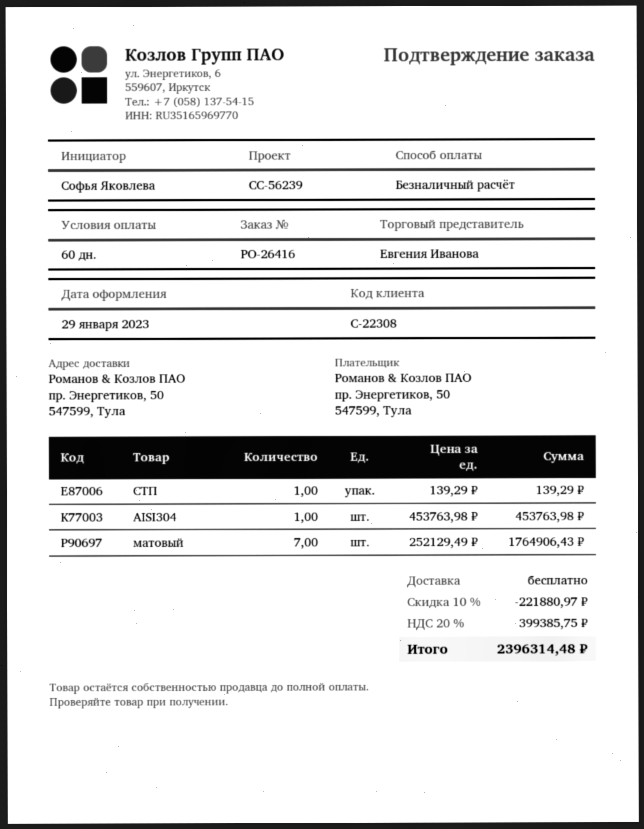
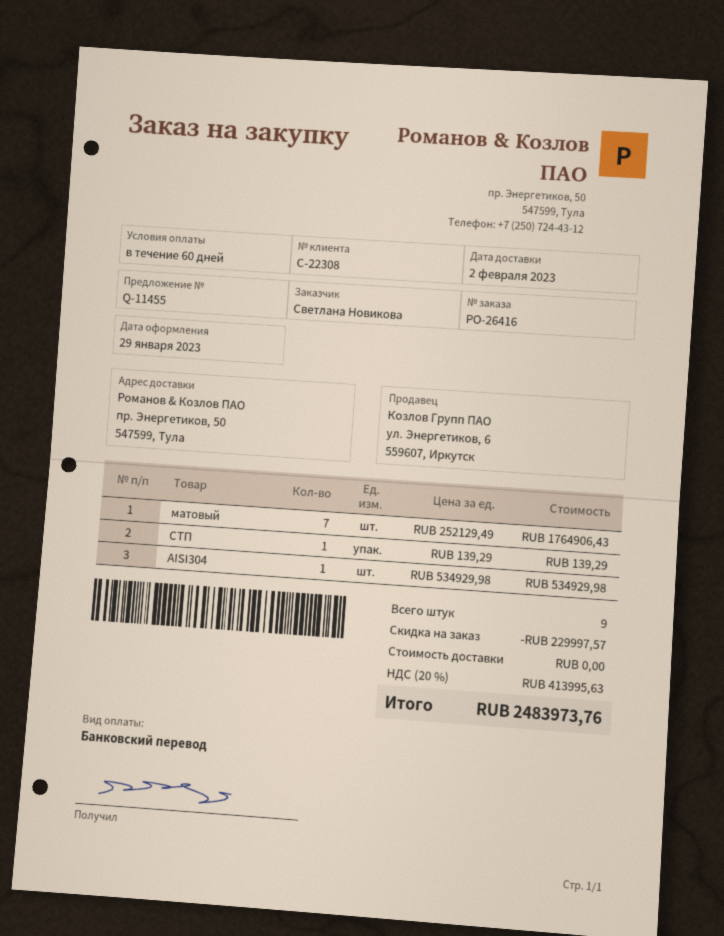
ordered by: Софья Яковлева -> Светлана Новикова
AISI304: 1 x 453763.98 = 453763.98 -> 1 x 534929.98 = 534929.98
discount: 221880.97 -> 229997.57
tax: 20% = 399385.75 -> 20% = 413995.63
total: 2396314.48 -> 2483973.76

